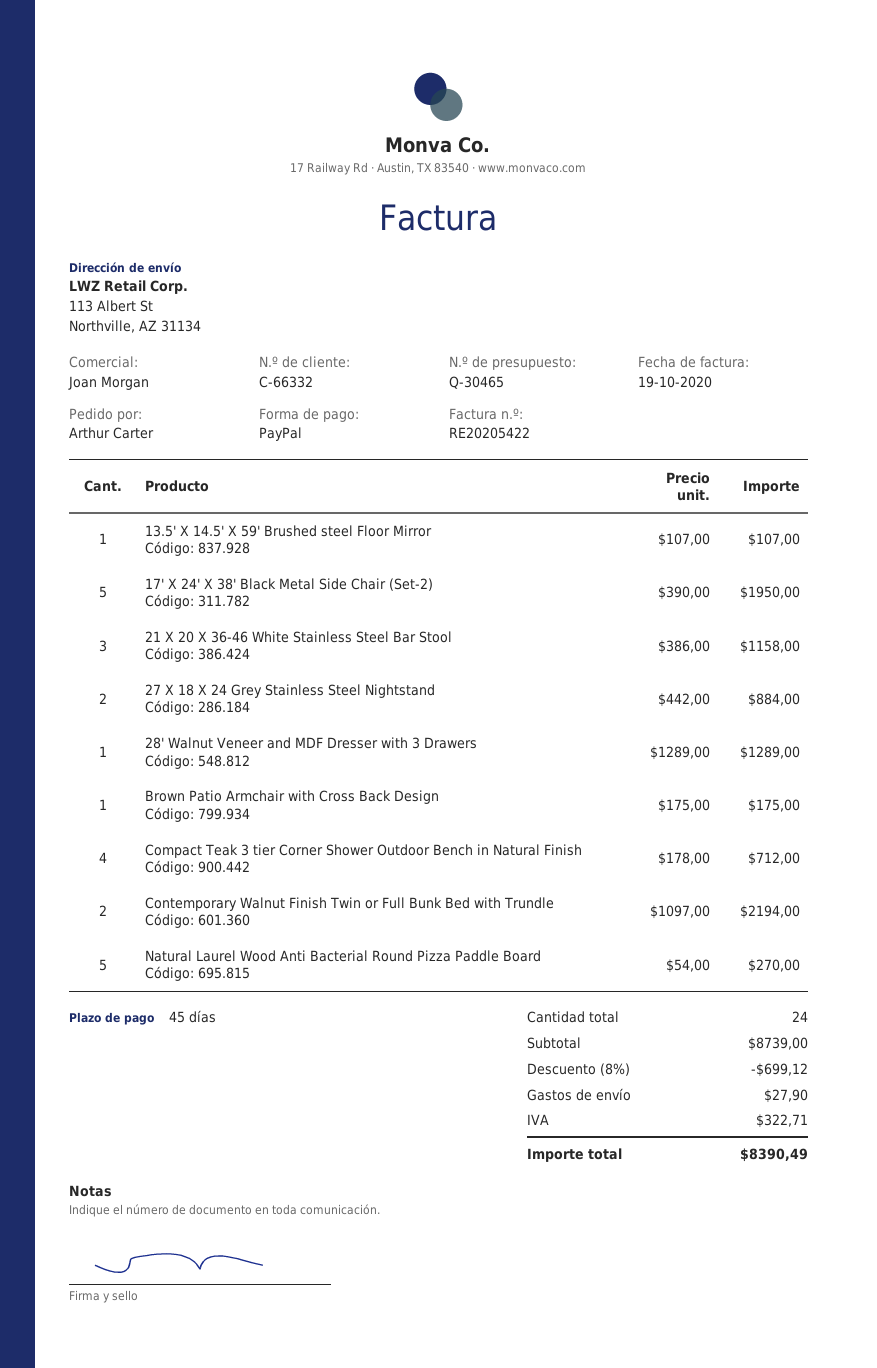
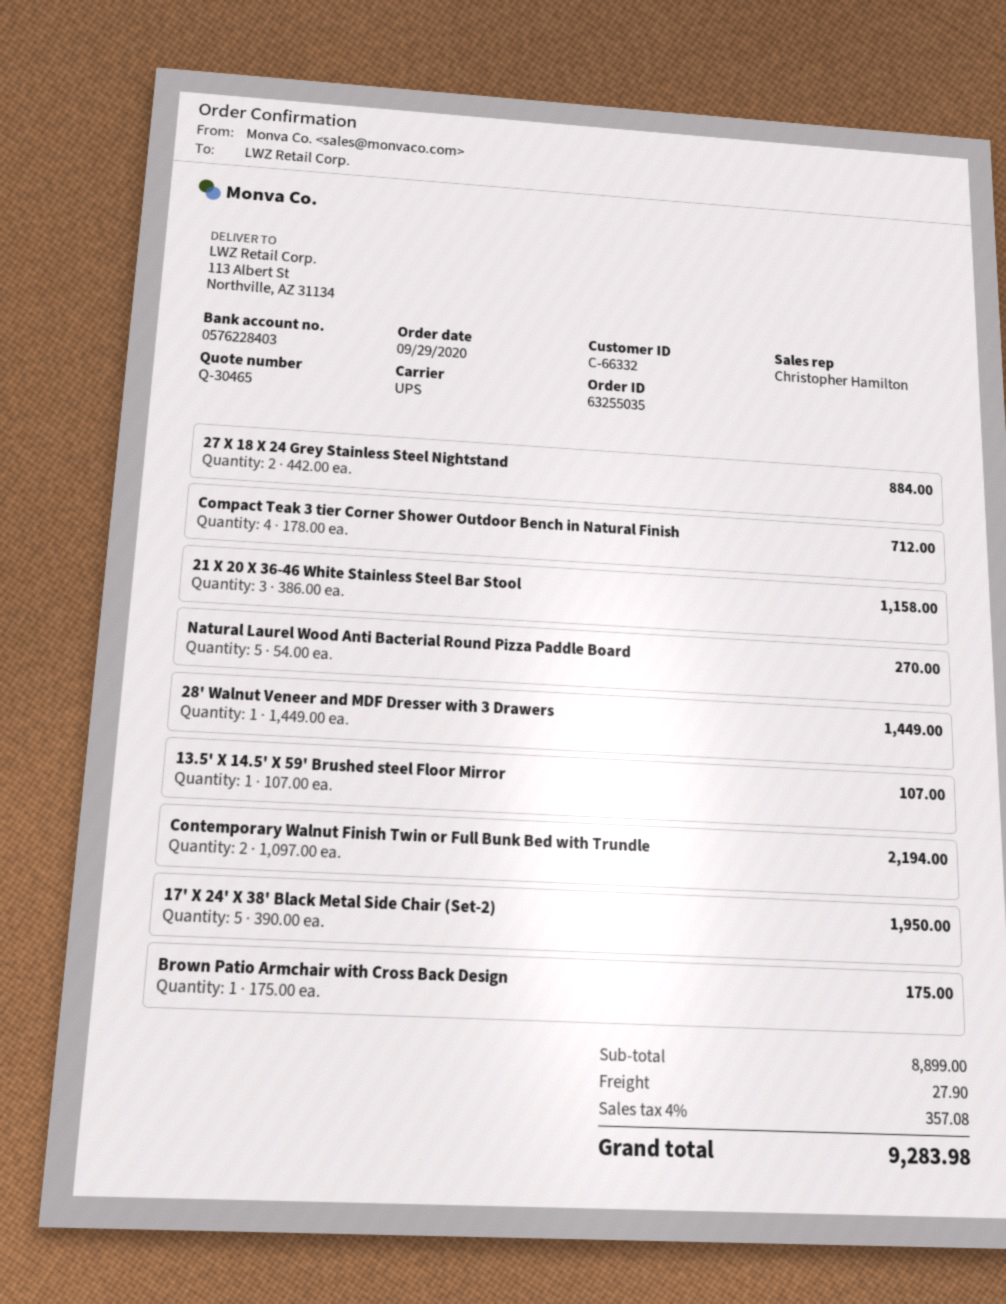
sales rep: Joan Morgan -> Christopher Hamilton
28' Walnut Veneer and MDF Dresser with 3 Drawers: 1 x 1289.00 = 1289.00 -> 1 x 1449.00 = 1449.00
subtotal: 8739.00 -> 8899.00
discount: 8% = 699.12 -> none
tax: 322.71 -> 357.08
total: 8390.49 -> 9283.98

